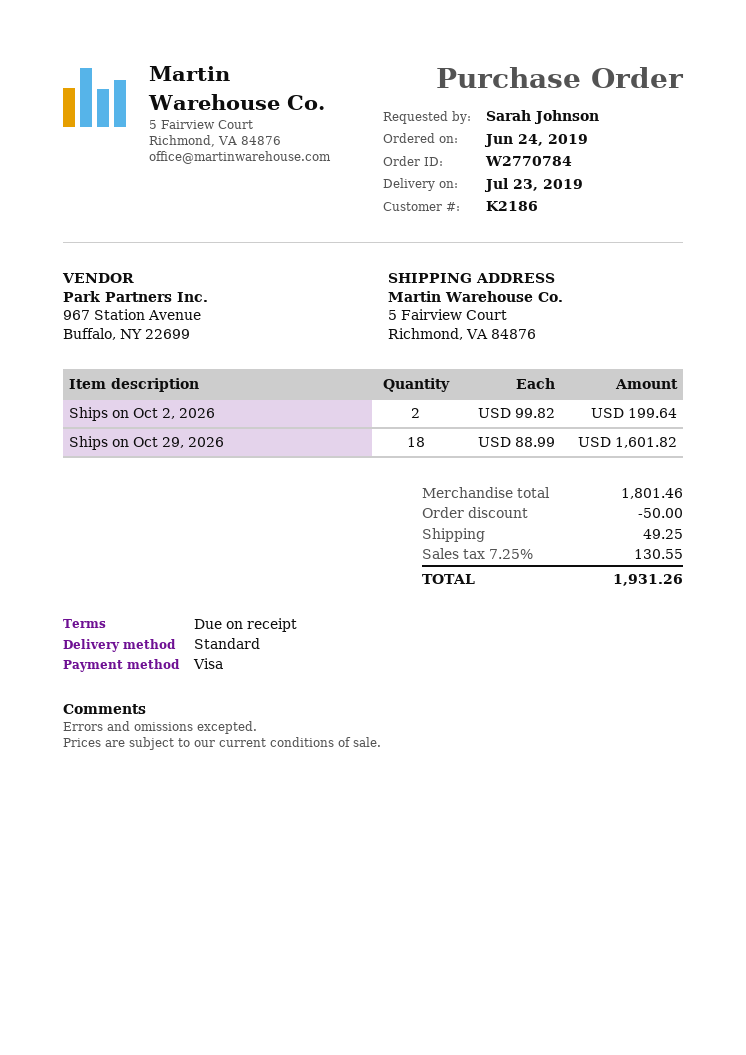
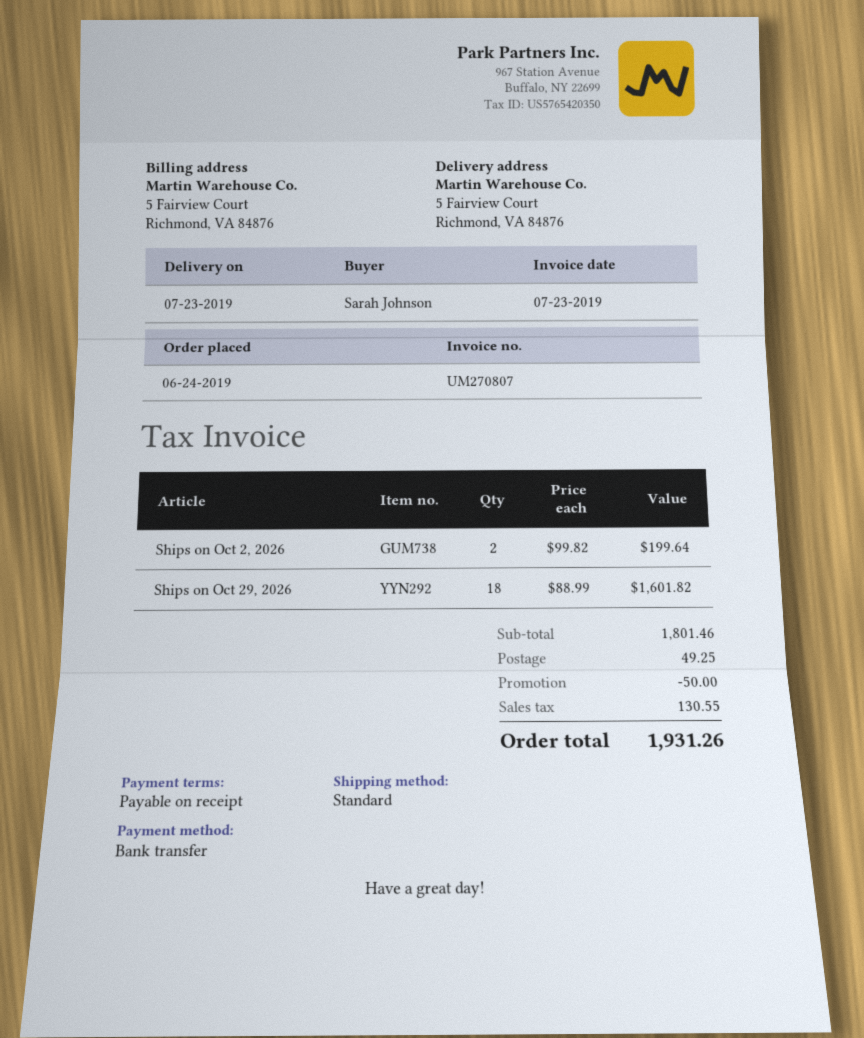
payment method: Visa -> bank transfer

